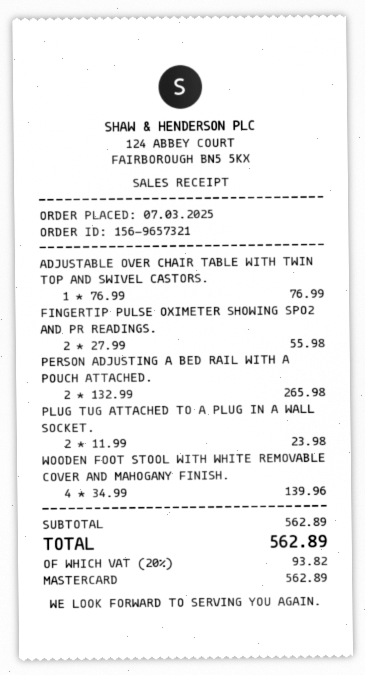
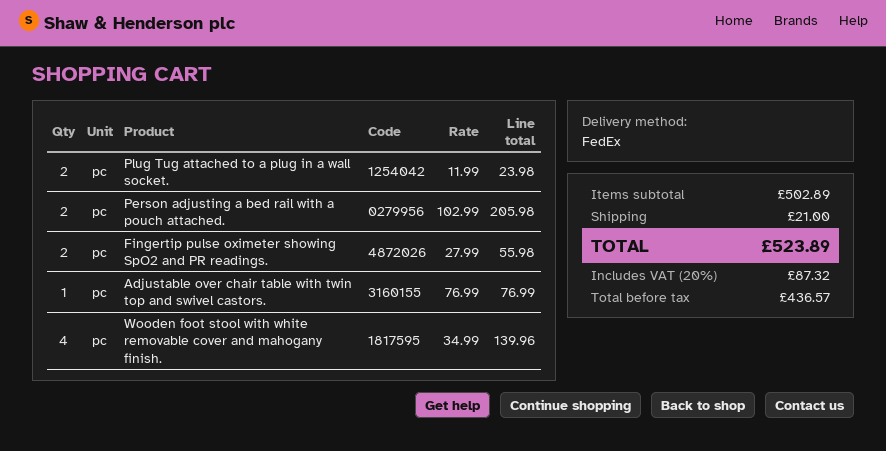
PERSON ADJUSTING A BED RAIL WITH A POUCH ATTACHED.: 2 x 132.99 = 265.98 -> 2 x 102.99 = 205.98
subtotal: 562.89 -> 502.89
shipping: none -> 21.00
tax: 20% = 93.82 -> 20% = 87.32
total: 562.89 -> 523.89

